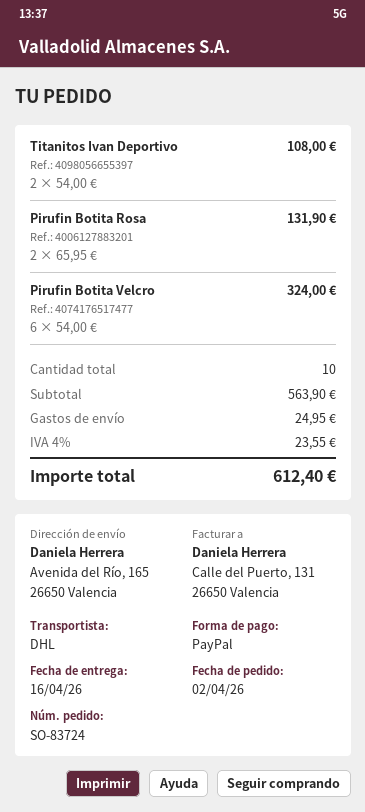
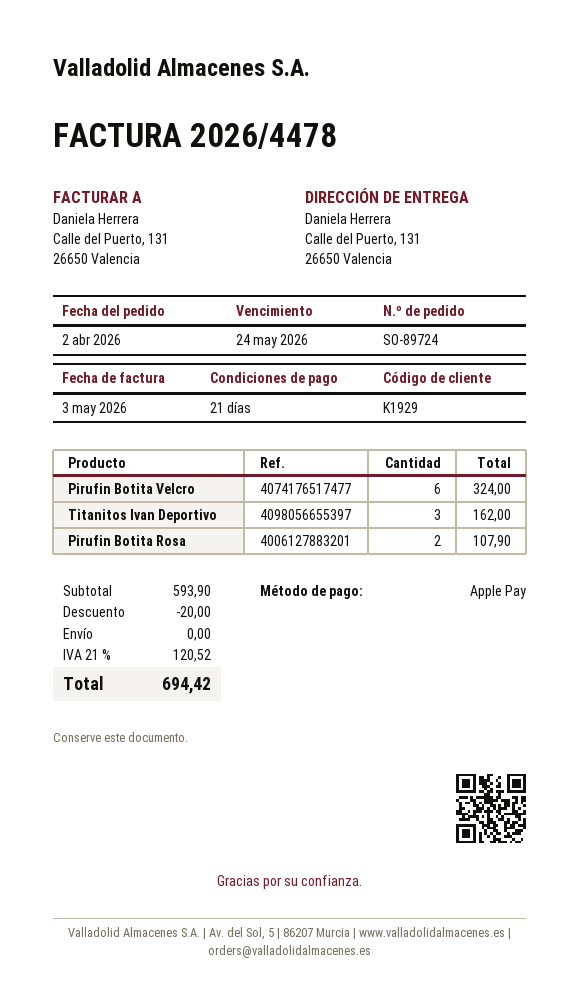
order number: SO-83724 -> SO-89724
payment method: PayPal -> Apple Pay
ship to: Avenida del Río, 165, 26650 Valencia -> Calle del Puerto, 131, 26650 Valencia
Titanitos Ivan Deportivo: 2 for 108.00 -> 3 for 162.00
Pirufin Botita Rosa: 2 for 131.90 -> 2 for 107.90
subtotal: 563.90 -> 593.90
discount: none -> 20.00
shipping: 24.95 -> 0.00
tax: 4% = 23.55 -> 21% = 120.52
total: 612.40 -> 694.42

